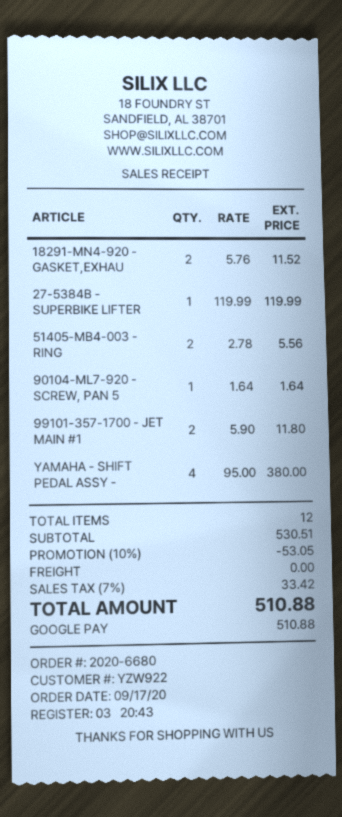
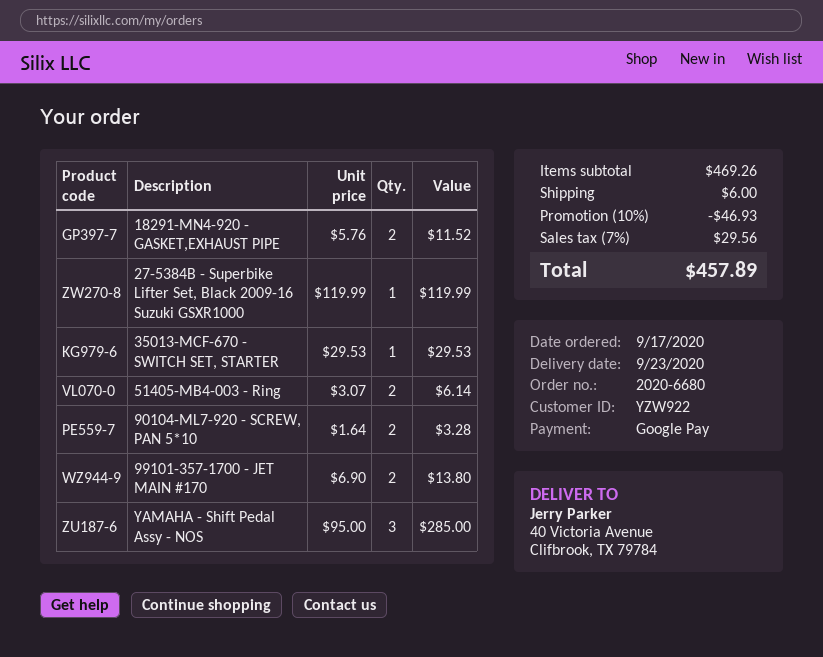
51405-MB4-003 - RING: 2 x 2.78 = 5.56 -> 2 x 3.07 = 6.14
90104-ML7-920 - SCREW, PAN 5: 1 x 1.64 = 1.64 -> 2 x 1.64 = 3.28
99101-357-1700 - JET MAIN #1: 2 x 5.90 = 11.80 -> 2 x 6.90 = 13.80
YAMAHA - SHIFT PEDAL ASSY -: 4 x 95.00 = 380.00 -> 3 x 95.00 = 285.00
35013-MCF-670 - SWITCH SET, STARTER: none -> 1 x 29.53 = 29.53
subtotal: 530.51 -> 469.26
discount: 10% = 53.05 -> 10% = 46.93
shipping: 0.00 -> 6.00
tax: 7% = 33.42 -> 7% = 29.56
total: 510.88 -> 457.89

